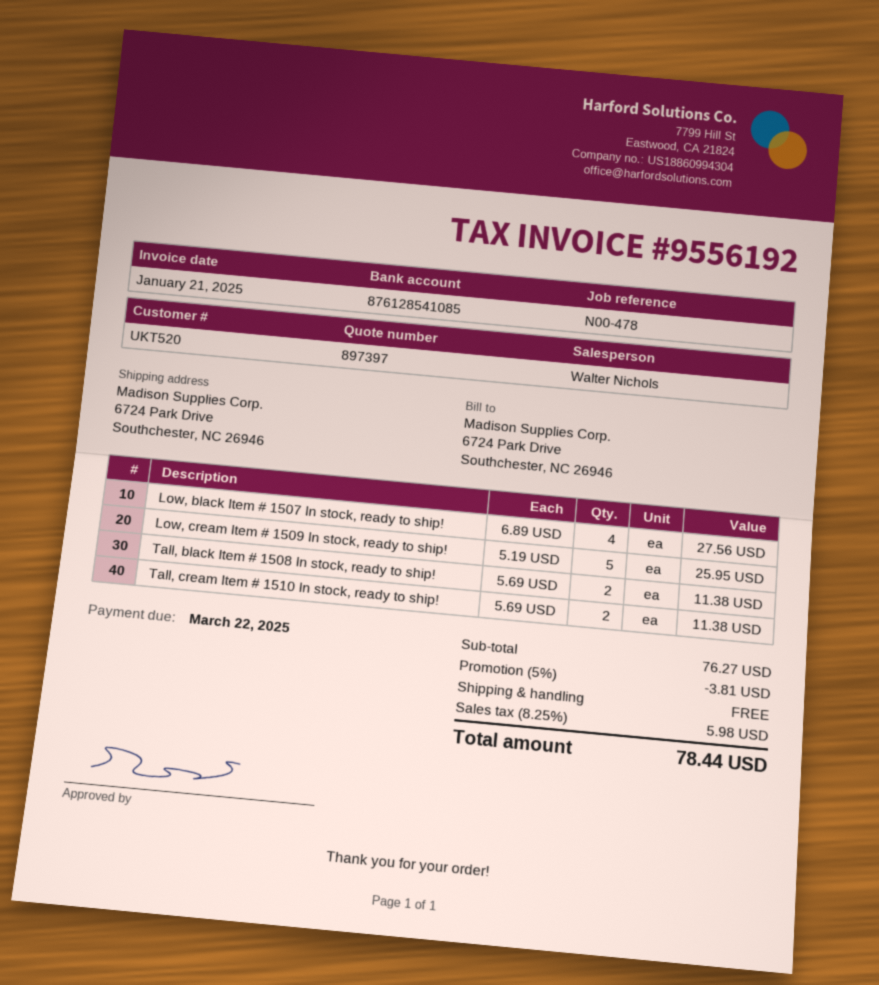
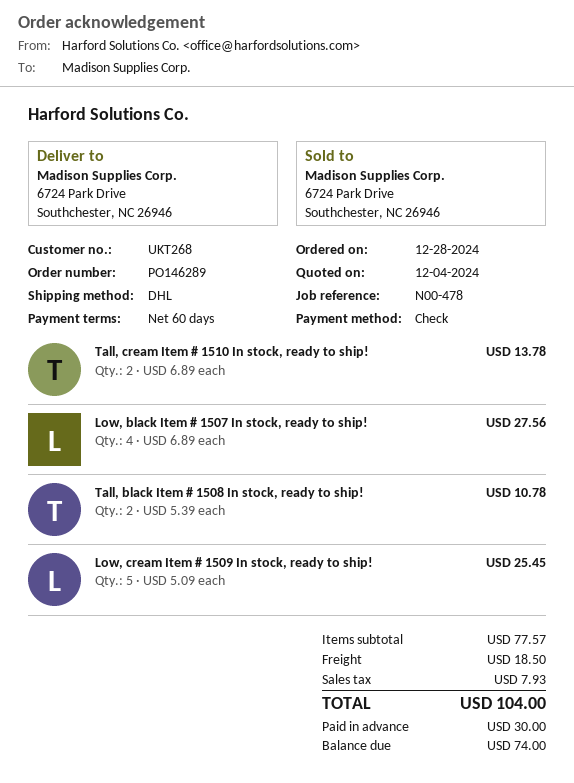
customer number: UKT520 -> UKT268
Low, cream Item # 1509 In stock, ready to ship!: 5 x 5.19 = 25.95 -> 5 x 5.09 = 25.45
Tall, black Item # 1508 In stock, ready to ship!: 2 x 5.69 = 11.38 -> 2 x 5.39 = 10.78
Tall, cream Item # 1510 In stock, ready to ship!: 2 x 5.69 = 11.38 -> 2 x 6.89 = 13.78
subtotal: 76.27 -> 77.57
discount: 5% = 3.81 -> none
shipping: 0.00 -> 18.50
tax: 5.98 -> 7.93
total: 78.44 -> 104.00

